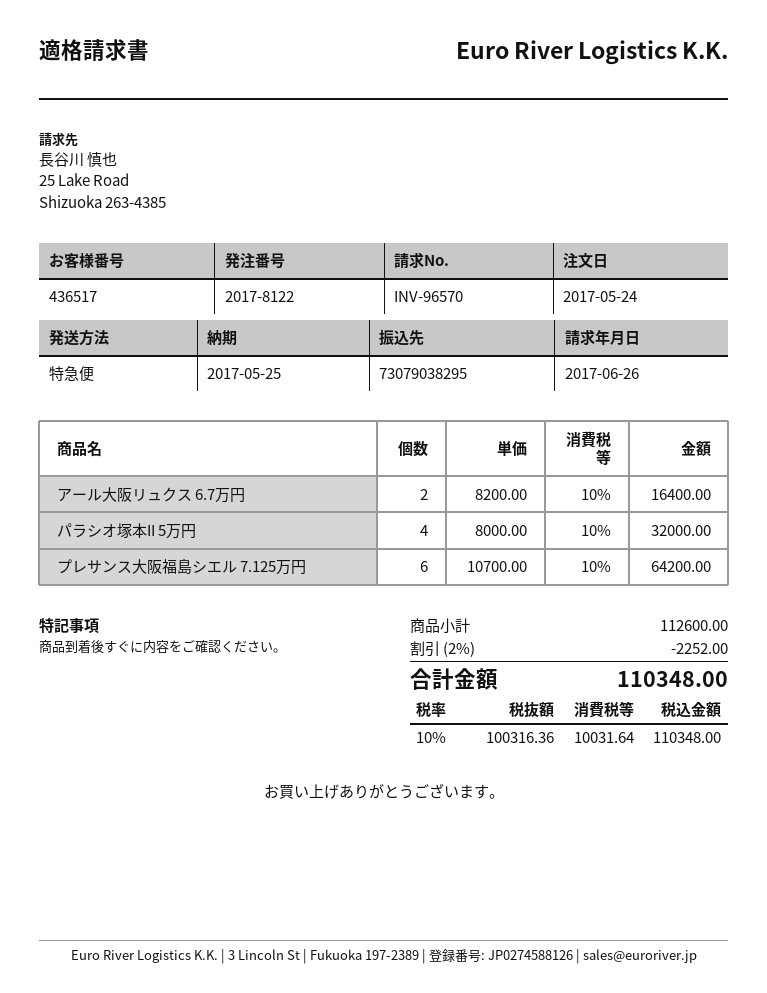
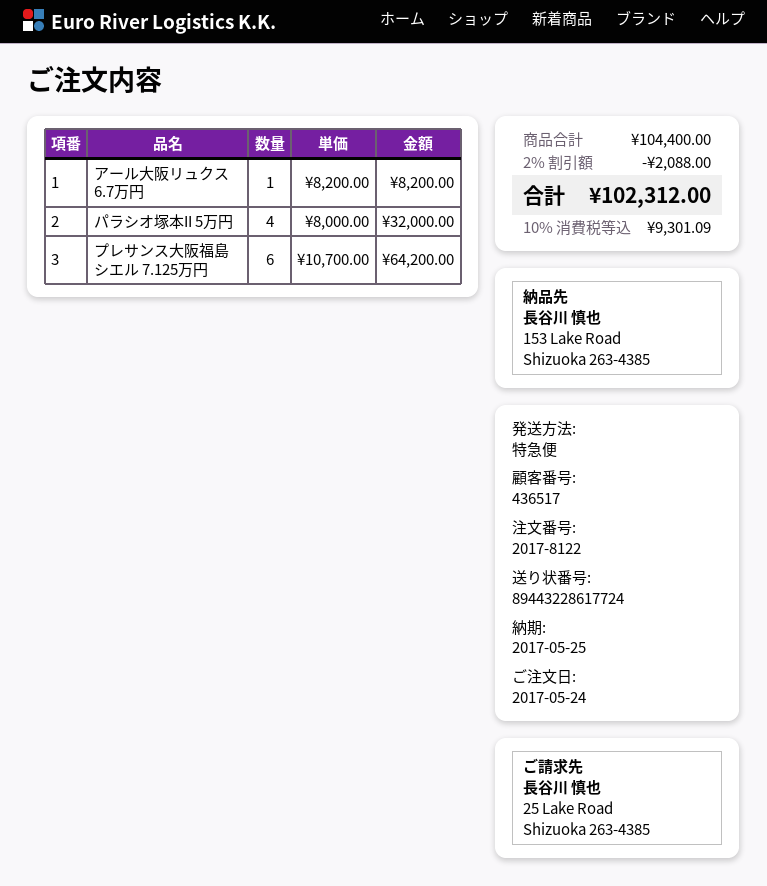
アール大阪リュクス 6.7万円: 2 x 8200.00 = 16400.00 -> 1 x 8200.00 = 8200.00
subtotal: 112600.00 -> 104400.00
discount: 2% = 2252.00 -> 2% = 2088.00
tax: 10% = 10031.64 -> 10% = 9301.09
total: 110348.00 -> 102312.00

